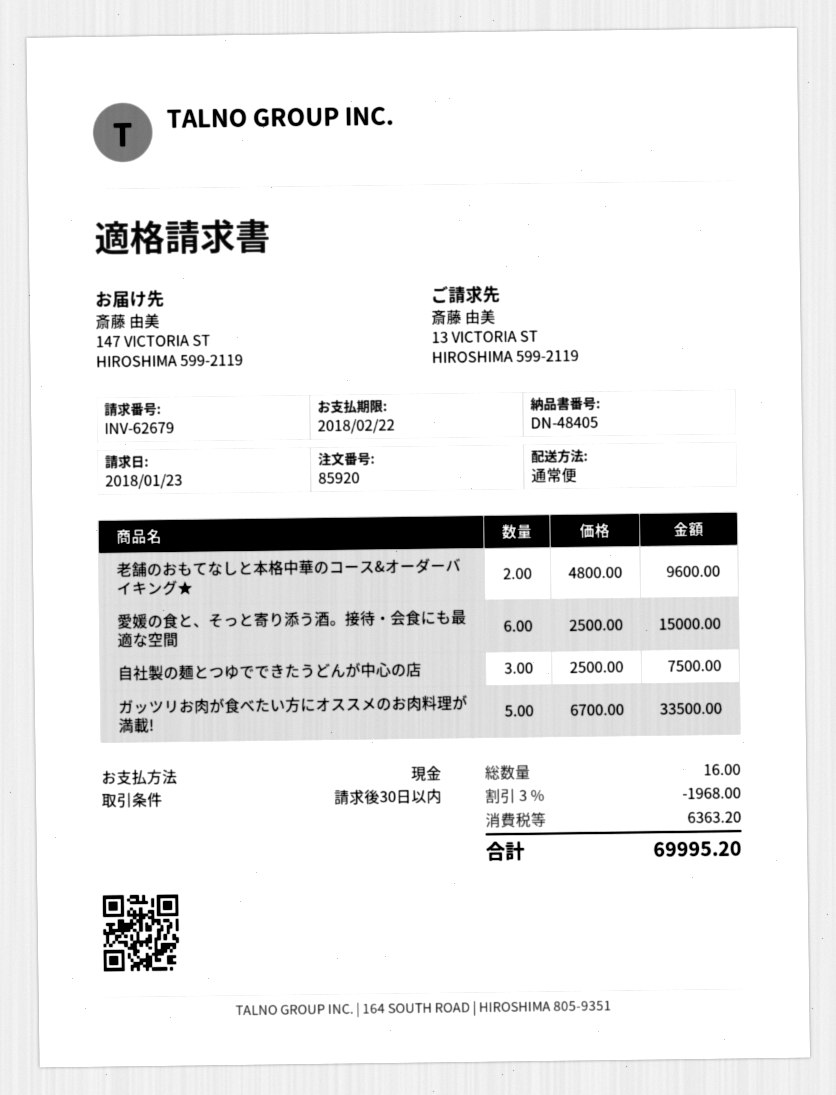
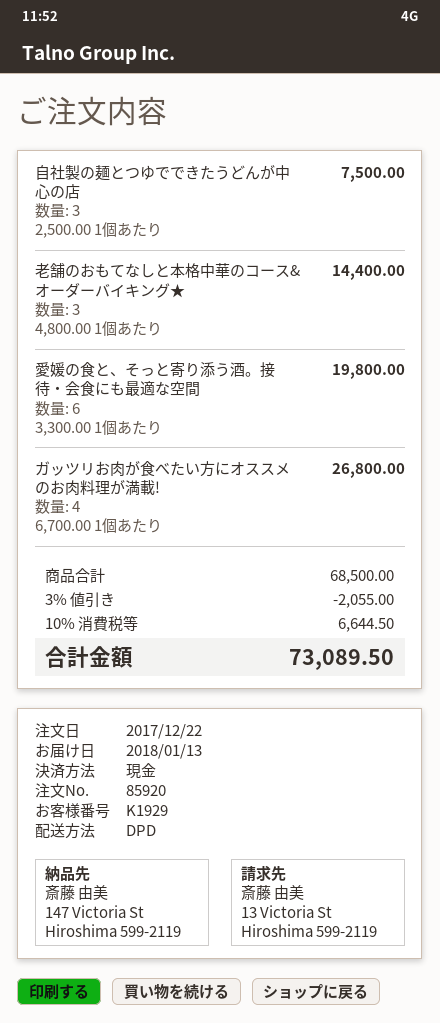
shipping method: standard -> DPD
老舗のおもてなしと本格中華のコース&オーダーバイキング★: 2 x 4800.00 = 9600.00 -> 3 x 4800.00 = 14400.00
愛媛の食と、そっと寄り添う酒。接待・会食にも最適な空間: 6 x 2500.00 = 15000.00 -> 6 x 3300.00 = 19800.00
ガッツリお肉が食べたい方にオススメのお肉料理が満載!: 5 x 6700.00 = 33500.00 -> 4 x 6700.00 = 26800.00
discount: 3% = 1968.00 -> 3% = 2055.00
tax: 6363.20 -> 6644.50
total: 69995.20 -> 73089.50

